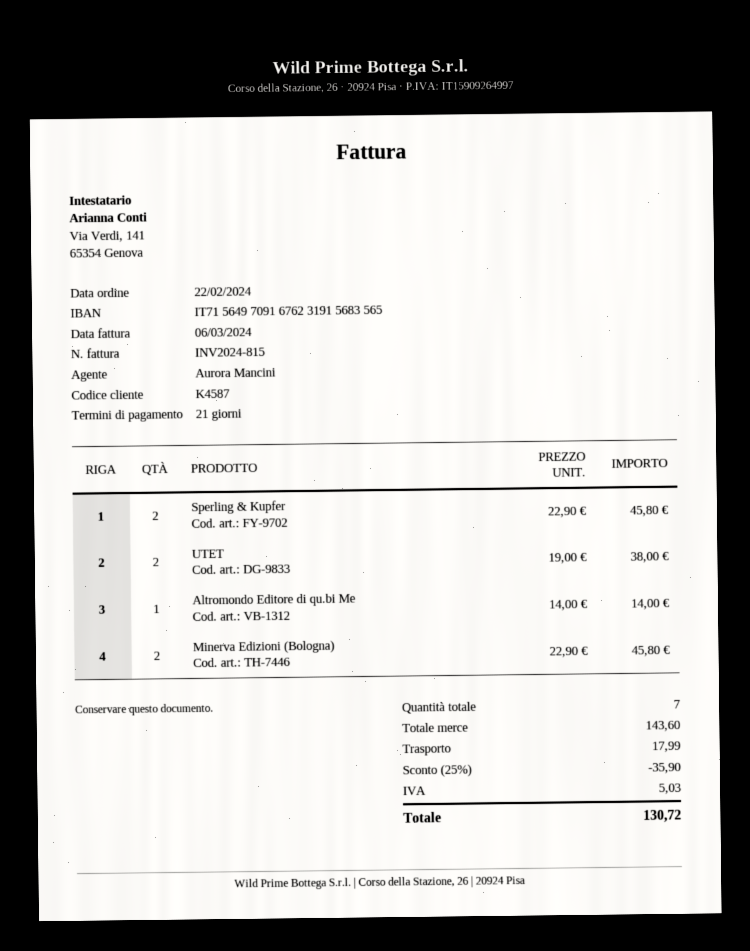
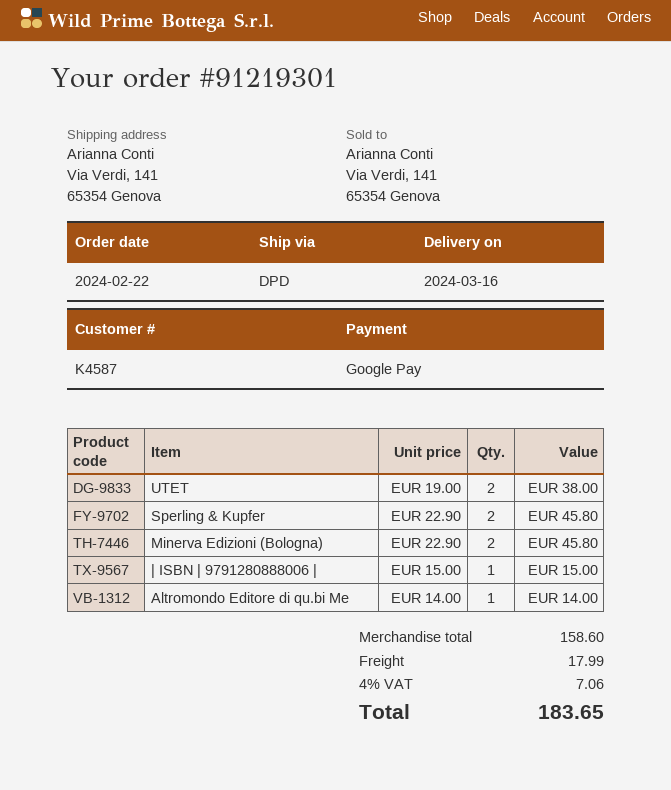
| ISBN | 9791280888006 |: none -> 1 x 15.00 = 15.00
subtotal: 143.60 -> 158.60
discount: 25% = 35.90 -> none
tax: 5.03 -> 7.06
total: 130.72 -> 183.65

